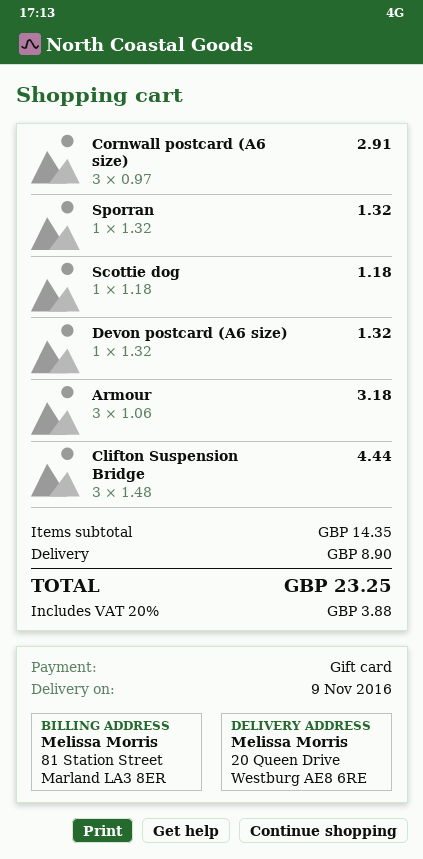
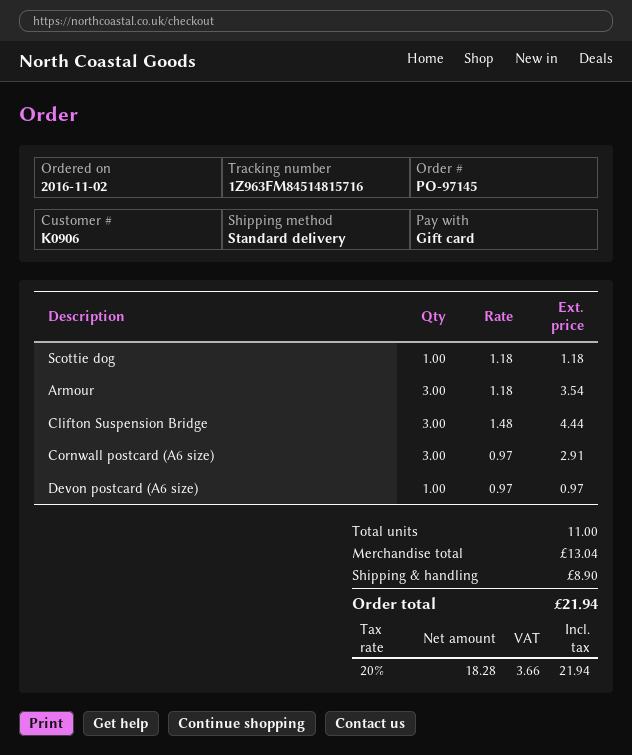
Sporran: 1 x 1.32 = 1.32 -> none
Devon postcard (A6 size): 1 x 1.32 = 1.32 -> 1 x 0.97 = 0.97
Armour: 3 x 1.06 = 3.18 -> 3 x 1.18 = 3.54
subtotal: 14.35 -> 13.04
tax: 20% = 3.88 -> 20% = 3.66
total: 23.25 -> 21.94

